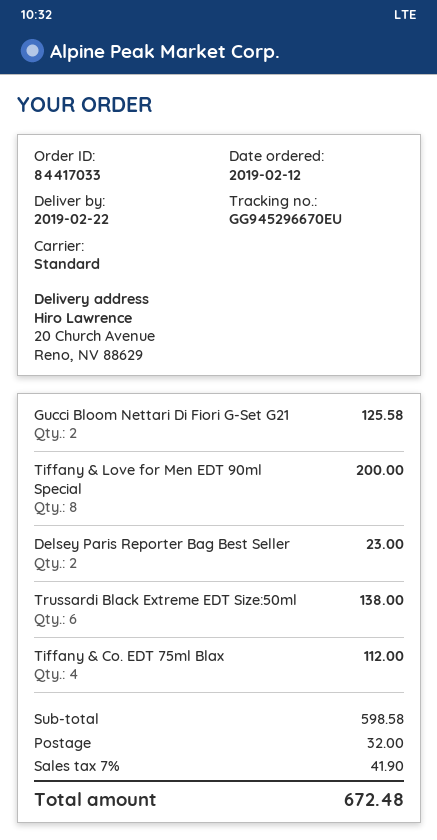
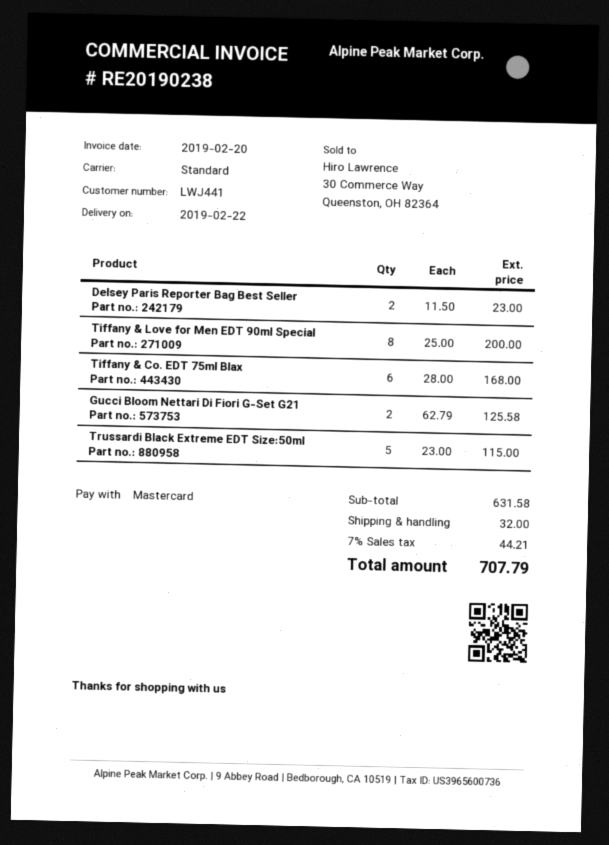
Trussardi Black Extreme EDT Size:50ml: 6 for 138.00 -> 5 for 115.00
Tiffany & Co. EDT 75ml Blax: 4 for 112.00 -> 6 for 168.00
subtotal: 598.58 -> 631.58
tax: 7% = 41.90 -> 7% = 44.21
total: 672.48 -> 707.79

